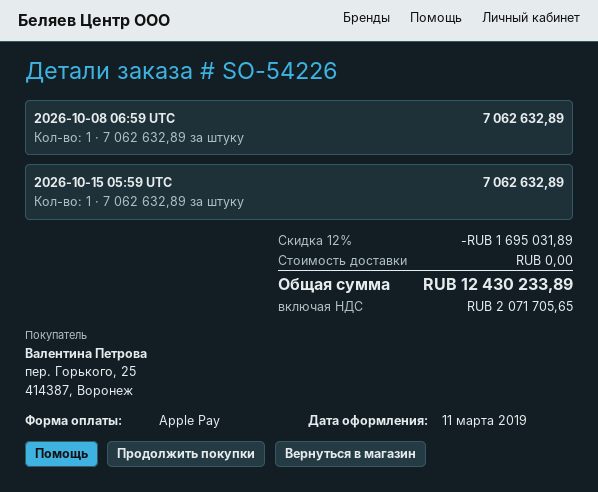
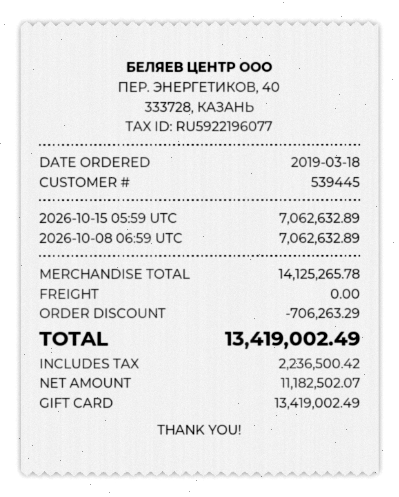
order date: 2019-03-11 -> 2019-03-18
payment method: Apple Pay -> gift card
discount: 1695031.89 -> 706263.29
tax: 2071705.65 -> 2236500.42
total: 12430233.89 -> 13419002.49

